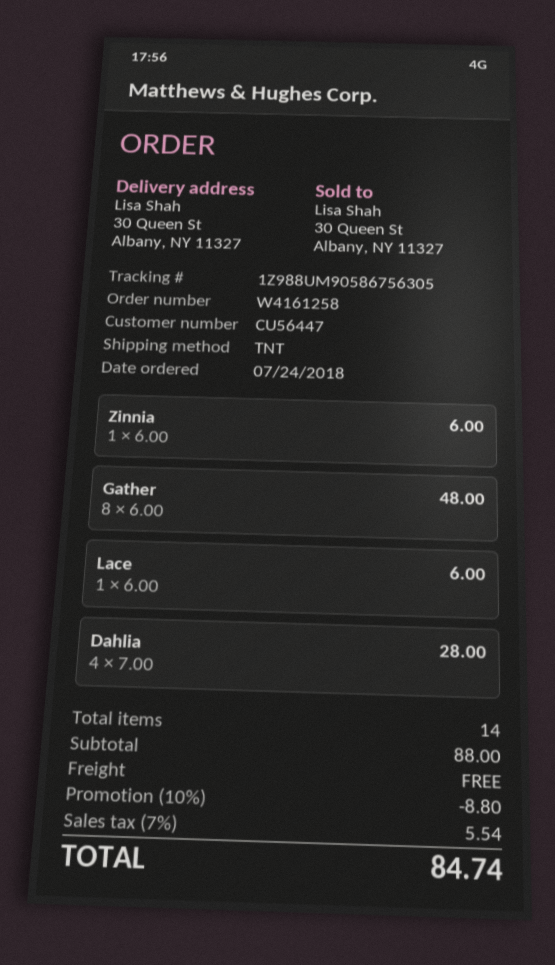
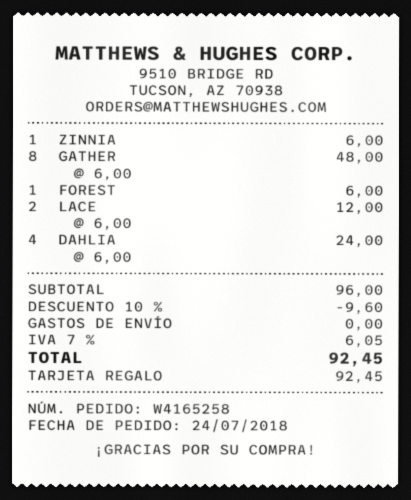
order number: W4161258 -> W4165258
Lace: 1 x 6.00 = 6.00 -> 2 x 6.00 = 12.00
Dahlia: 4 x 7.00 = 28.00 -> 4 x 6.00 = 24.00
FOREST: none -> 1 x 6.00 = 6.00
subtotal: 88.00 -> 96.00
discount: 10% = 8.80 -> 10% = 9.60
tax: 7% = 5.54 -> 7% = 6.05
total: 84.74 -> 92.45

